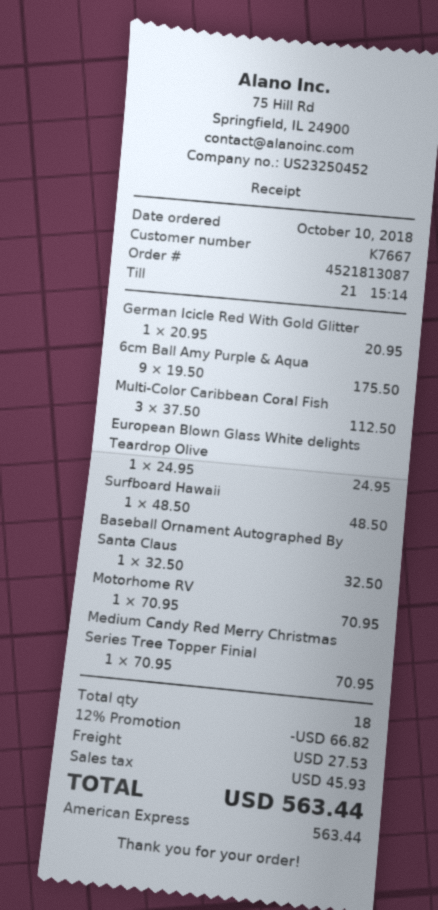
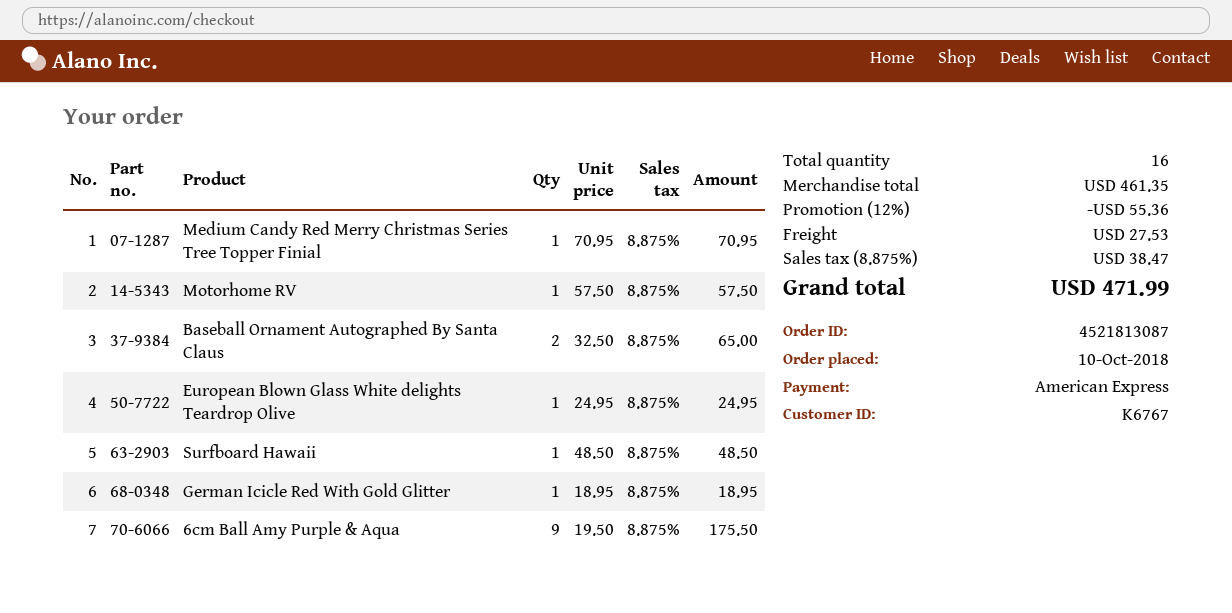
customer number: K7667 -> K6767
German Icicle Red With Gold Glitter: 1 x 20.95 = 20.95 -> 1 x 18.95 = 18.95
Multi-Color Caribbean Coral Fish: 3 x 37.50 = 112.50 -> none
Baseball Ornament Autographed By Santa Claus: 1 x 32.50 = 32.50 -> 2 x 32.50 = 65.00
Motorhome RV: 1 x 70.95 = 70.95 -> 1 x 57.50 = 57.50
total quantity: 18 -> 16
discount: 12% = 66.82 -> 12% = 55.36
tax: 45.93 -> 38.47
total: 563.44 -> 471.99

